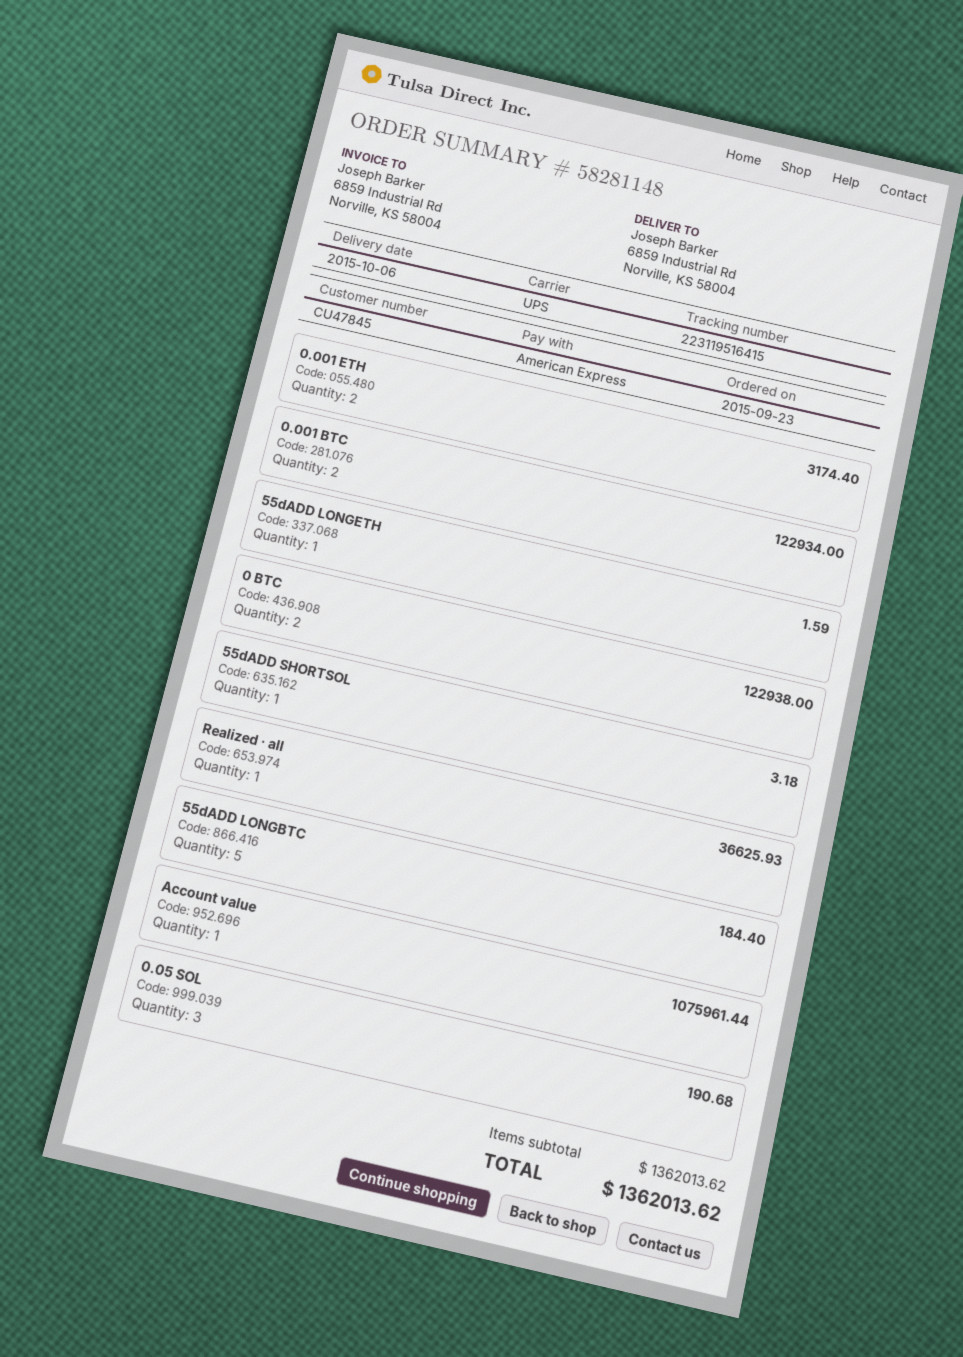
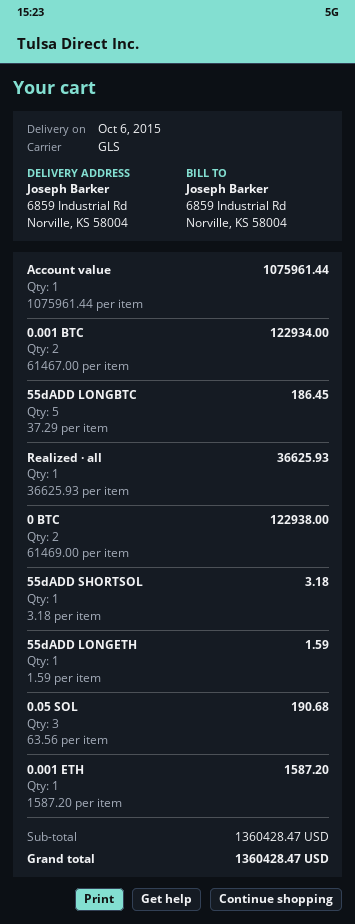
shipping method: UPS -> GLS
0.001 ETH: 2 for 3174.40 -> 1 for 1587.20
55dADD LONGBTC: 5 for 184.40 -> 5 for 186.45
subtotal: 1362013.62 -> 1360428.47
total: 1362013.62 -> 1360428.47

